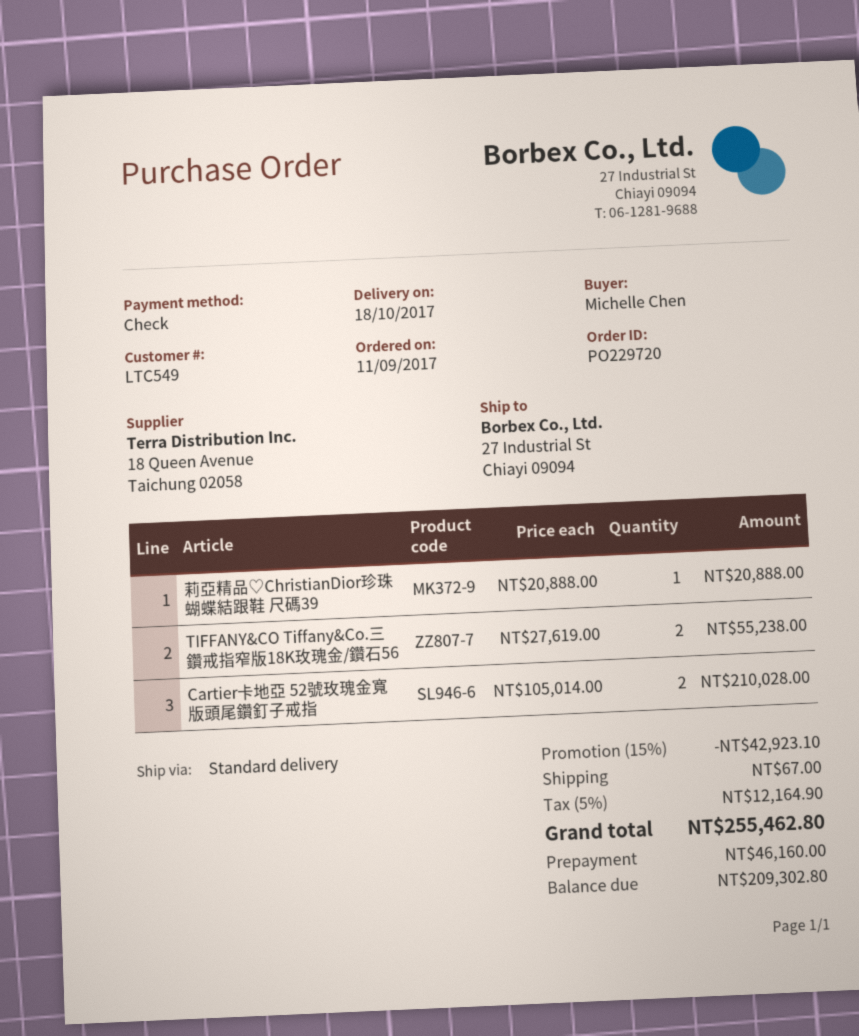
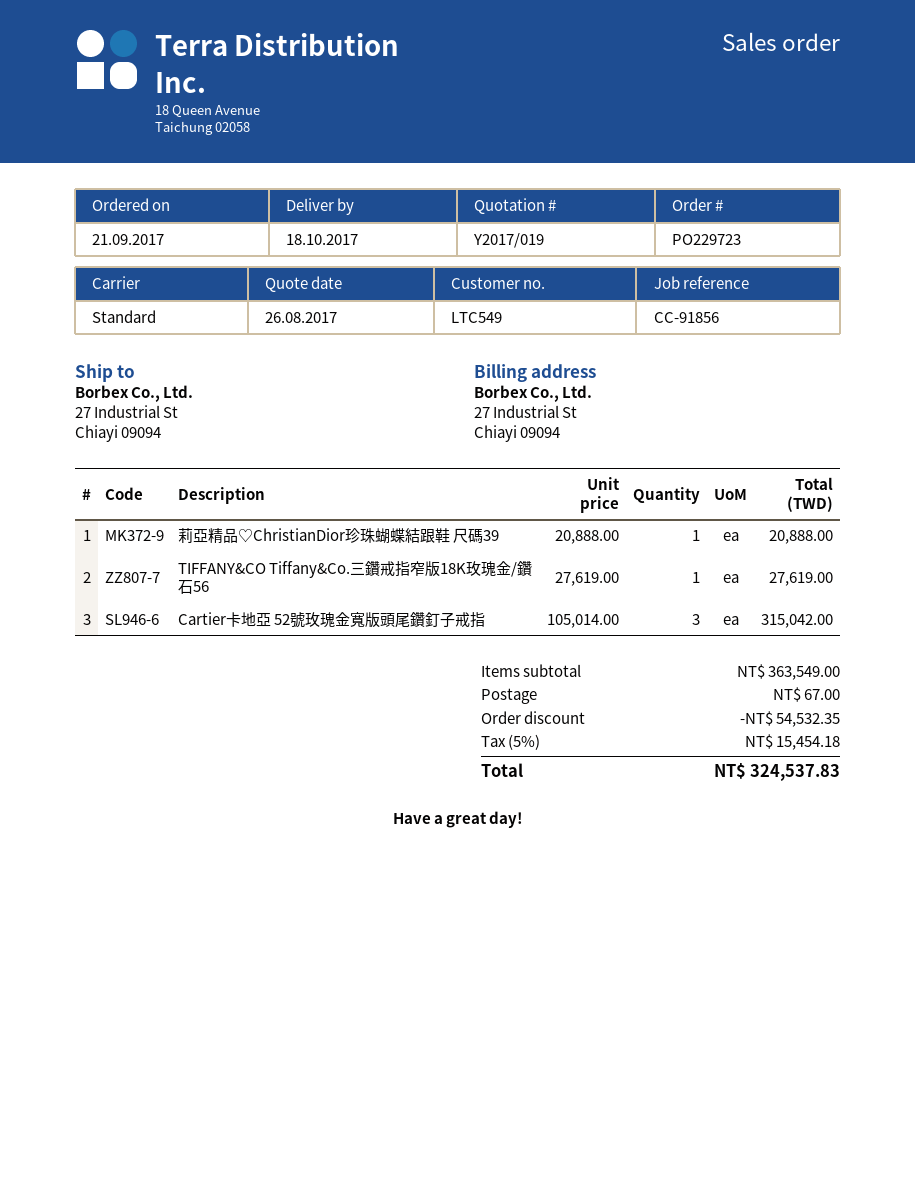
order number: PO229720 -> PO229723
order date: 2017-09-11 -> 2017-09-21
TIFFANY&CO Tiffany&Co.三鑽戒指窄版18K玫瑰金/鑽石56: 2 x 27619.00 = 55238.00 -> 1 x 27619.00 = 27619.00
Cartier卡地亞 52號玫瑰金寬版頭尾鑽釘子戒指: 2 x 105014.00 = 210028.00 -> 3 x 105014.00 = 315042.00
discount: 42923.10 -> 54532.35
tax: 5% = 12164.90 -> 5% = 15454.18
total: 255462.80 -> 324537.83

